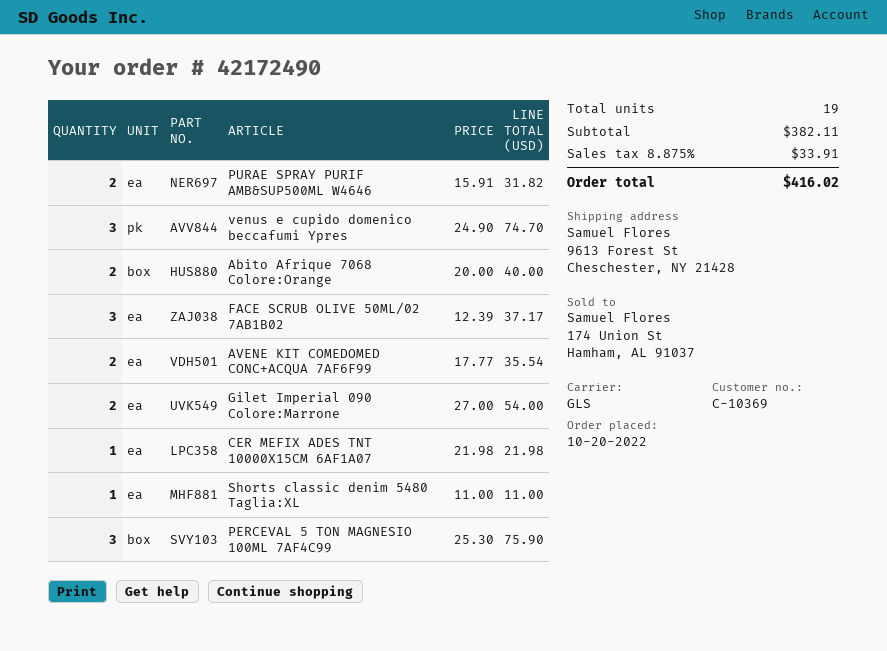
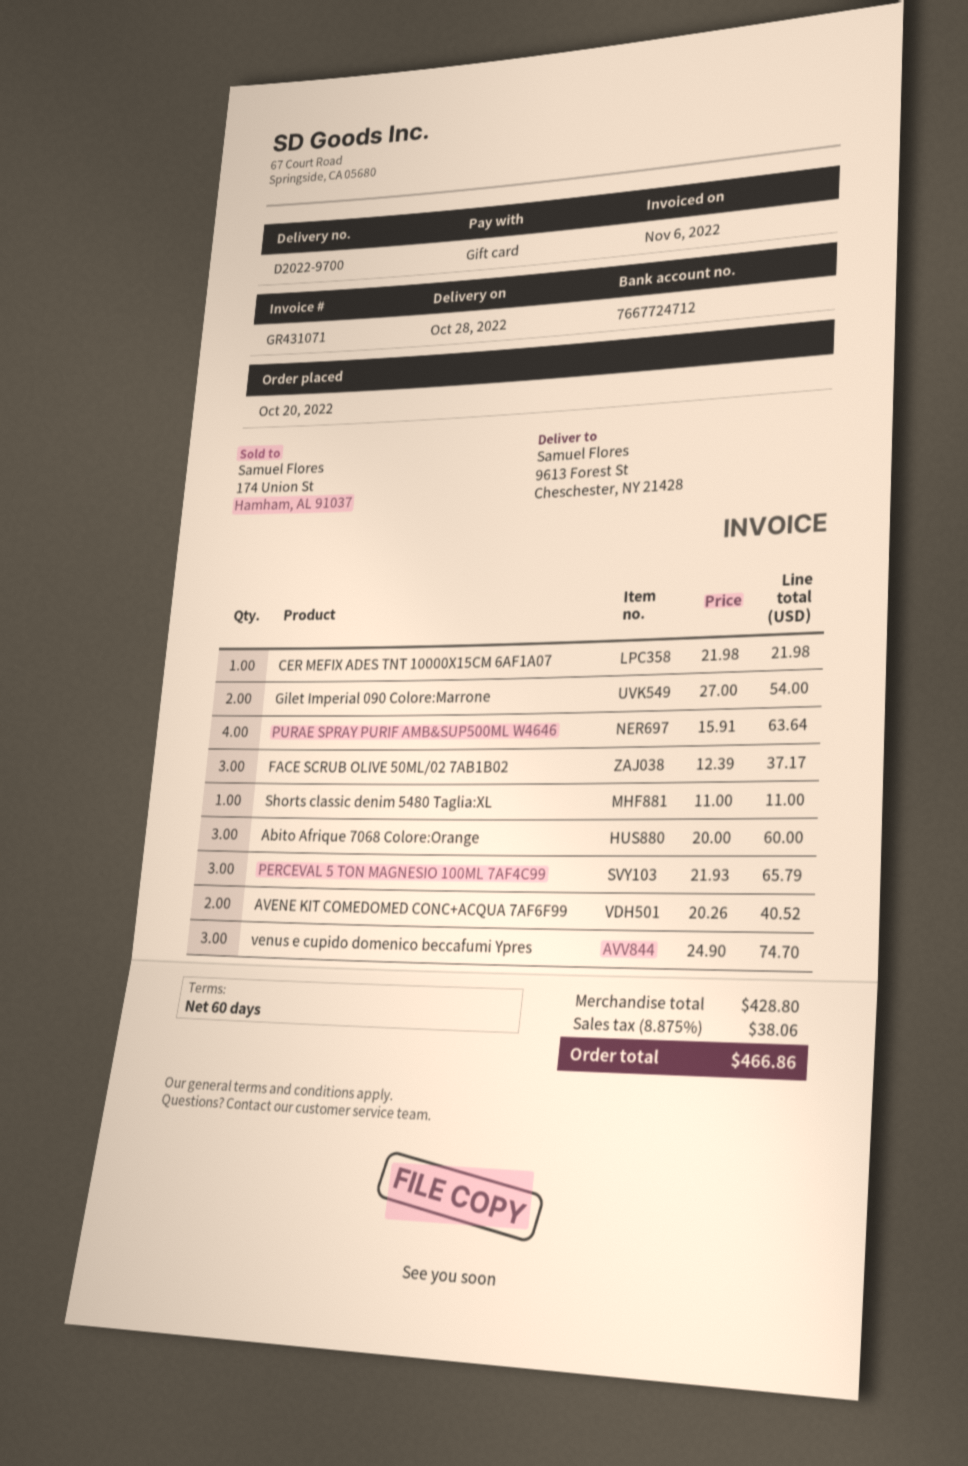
PURAE SPRAY PURIF AMB&SUP500ML W4646: 2 x 15.91 = 31.82 -> 4 x 15.91 = 63.64
Abito Afrique 7068 Colore:Orange: 2 x 20.00 = 40.00 -> 3 x 20.00 = 60.00
AVENE KIT COMEDOMED CONC+ACQUA 7AF6F99: 2 x 17.77 = 35.54 -> 2 x 20.26 = 40.52
PERCEVAL 5 TON MAGNESIO 100ML 7AF4C99: 3 x 25.30 = 75.90 -> 3 x 21.93 = 65.79
subtotal: 382.11 -> 428.80
tax: 8.875% = 33.91 -> 8.875% = 38.06
total: 416.02 -> 466.86

